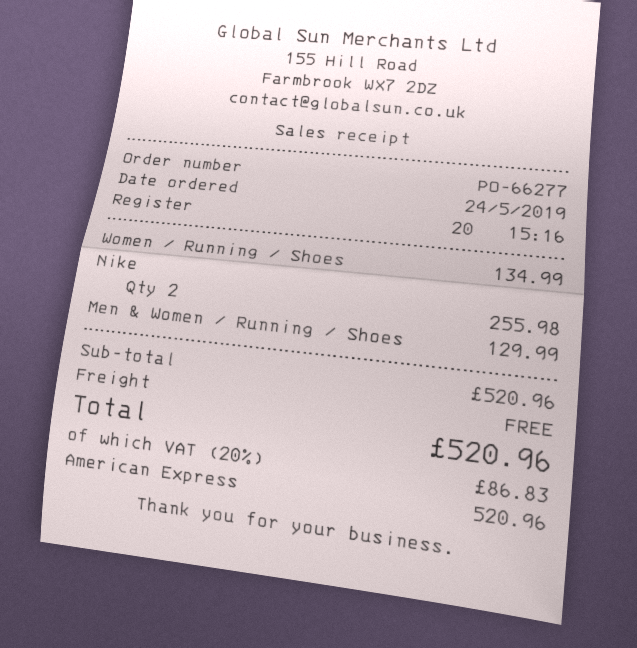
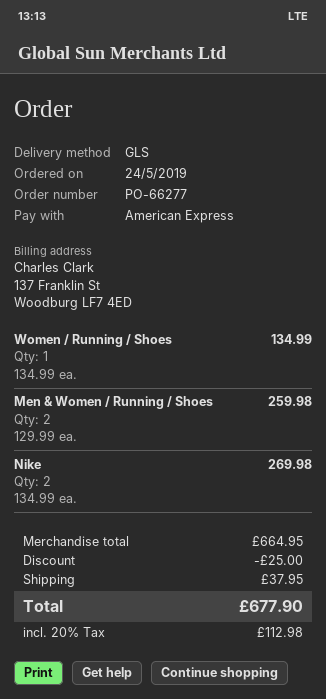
Nike: 2 for 255.98 -> 2 for 269.98
Men & Women / Running / Shoes: 1 for 129.99 -> 2 for 259.98
subtotal: 520.96 -> 664.95
discount: none -> 25.00
shipping: 0.00 -> 37.95
tax: 20% = 86.83 -> 20% = 112.98
total: 520.96 -> 677.90

